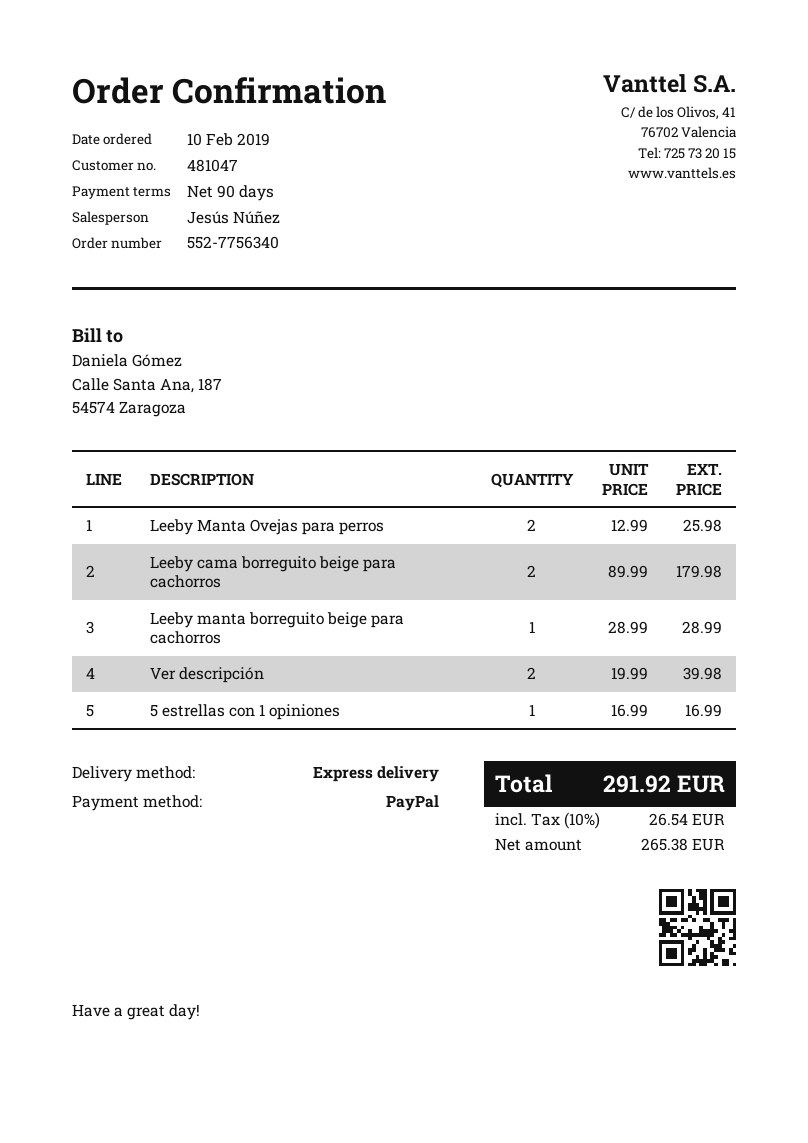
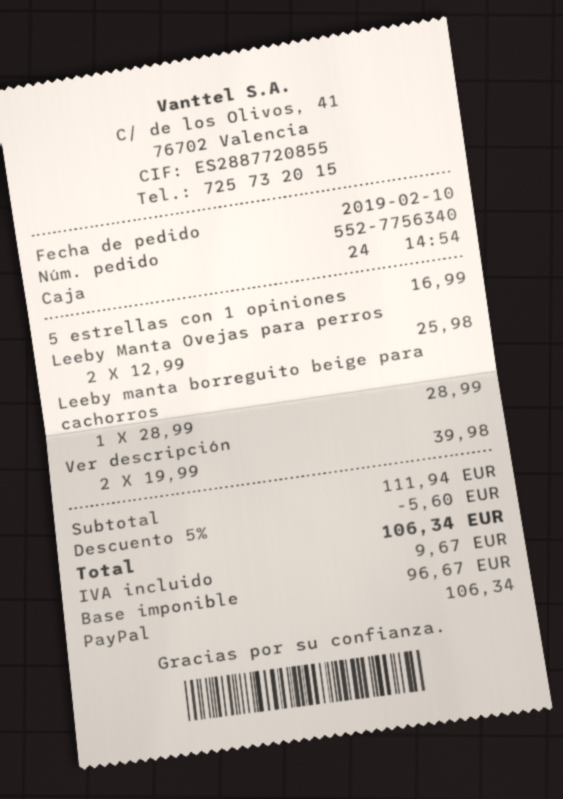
Leeby cama borreguito beige para cachorros: 2 x 89.99 = 179.98 -> none
discount: none -> 5% = 5.60
net: 265.38 -> 96.67
tax: 26.54 -> 9.67
total: 291.92 -> 106.34

